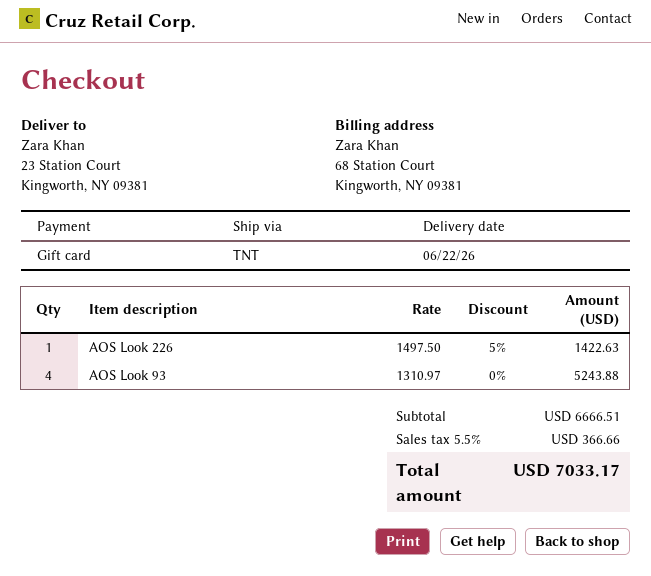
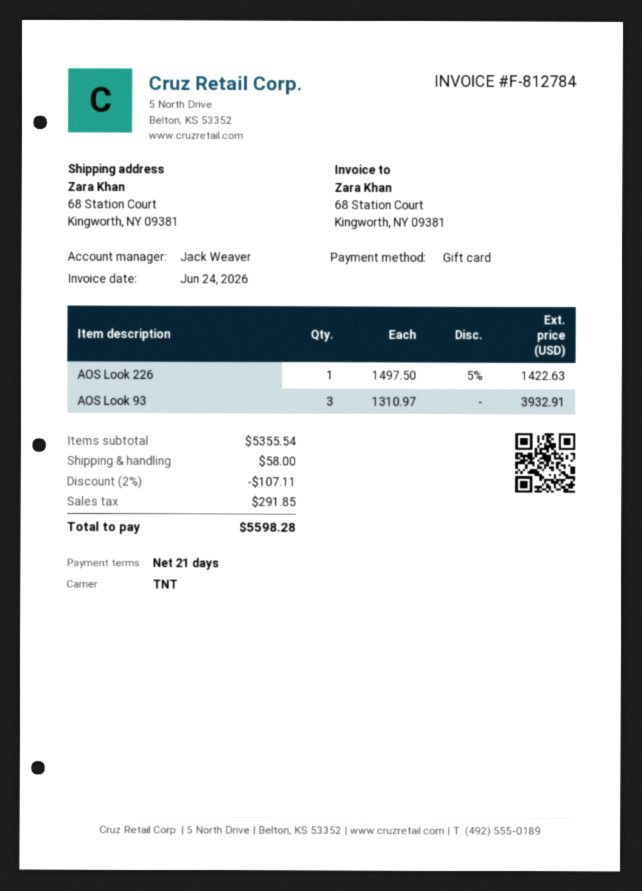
ship to: 23 Station Court, Kingworth, NY 09381 -> 68 Station Court, Kingworth, NY 09381
AOS Look 93: 4 x 1310.97 = 5243.88 -> 3 x 1310.97 = 3932.91
subtotal: 6666.51 -> 5355.54
discount: none -> 2% = 107.11
shipping: none -> 58.00
tax: 366.66 -> 291.85
total: 7033.17 -> 5598.28

